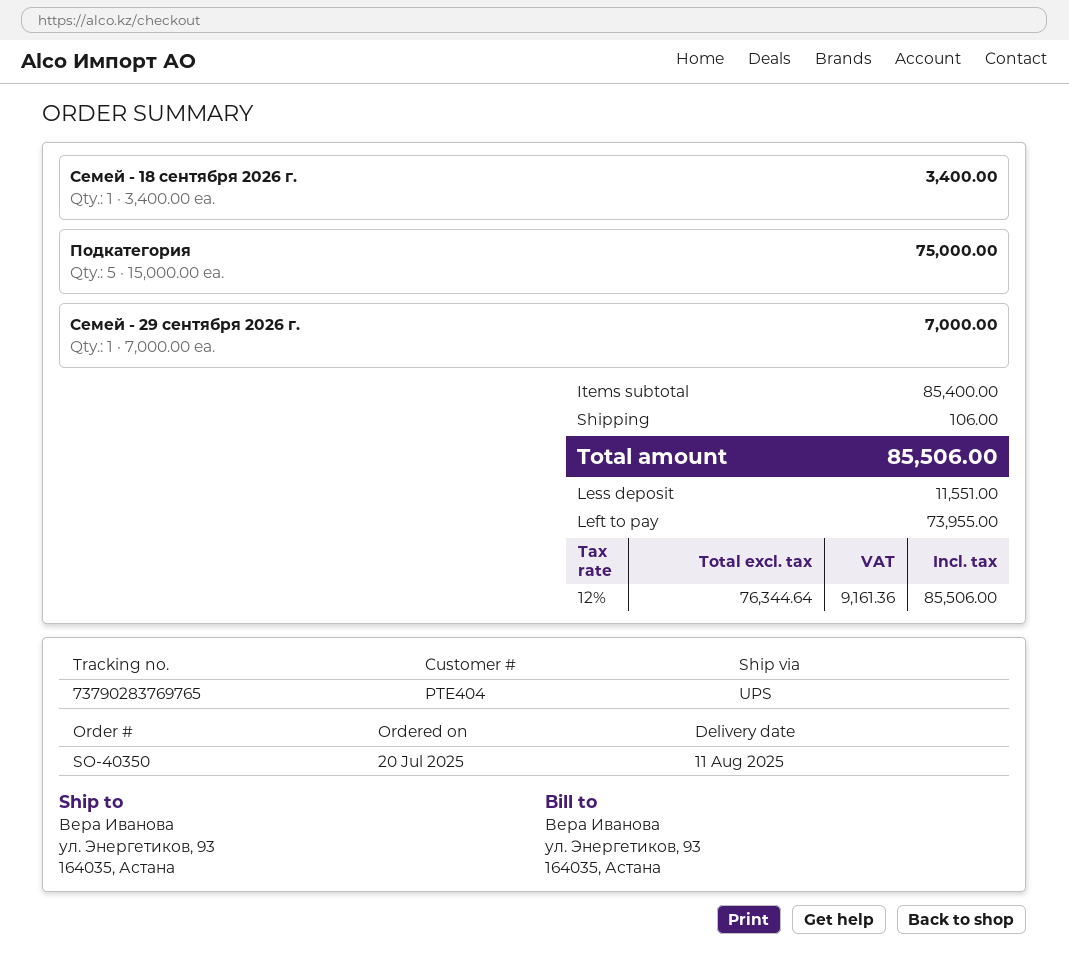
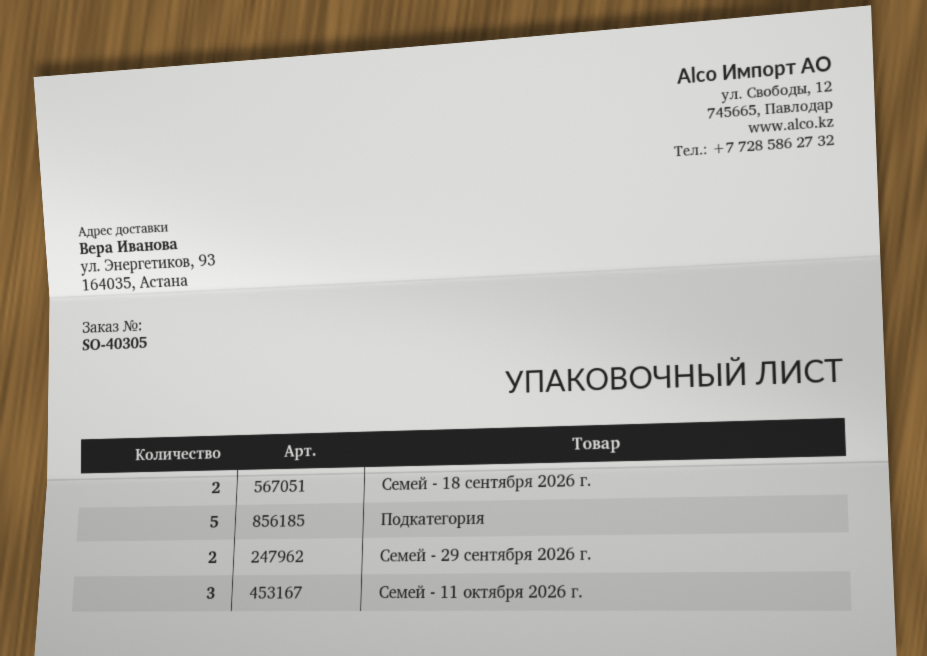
order number: SO-40350 -> SO-40305
Семей - 18 сентября 2026 г.: 1 -> 2
Семей - 29 сентября 2026 г.: 1 -> 2
Семей - 11 октября 2026 г.: none -> 3

